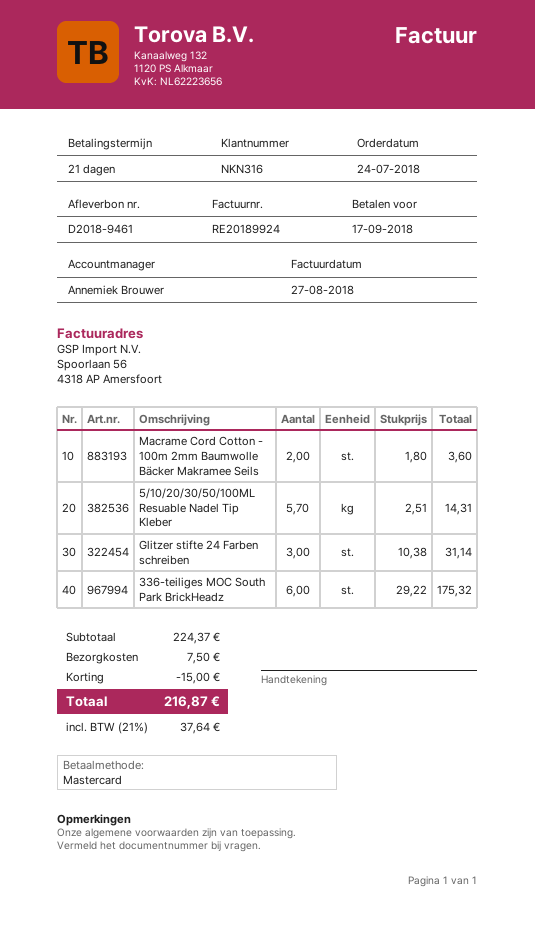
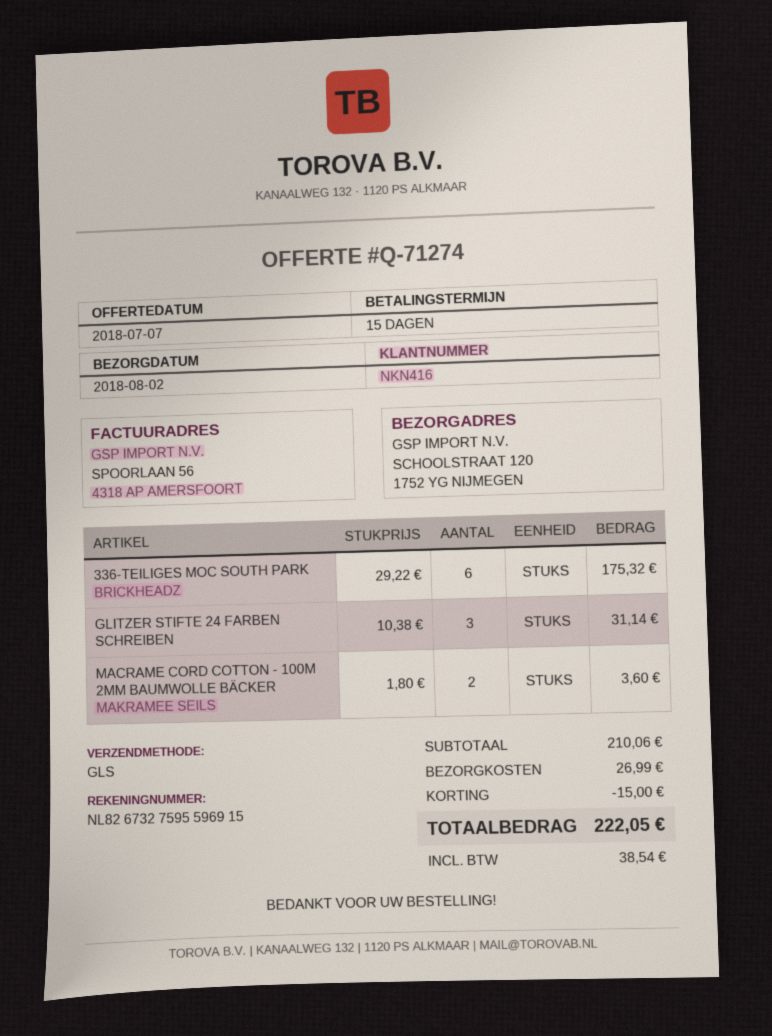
payment terms: 21 days -> 15 days
customer number: NKN316 -> NKN416
5/10/20/30/50/100ML Resuable Nadel Tip Kleber: 5.7 x 2.51 = 14.31 -> none
subtotal: 224.37 -> 210.06
shipping: 7.50 -> 26.99
tax: 37.64 -> 38.54
total: 216.87 -> 222.05

